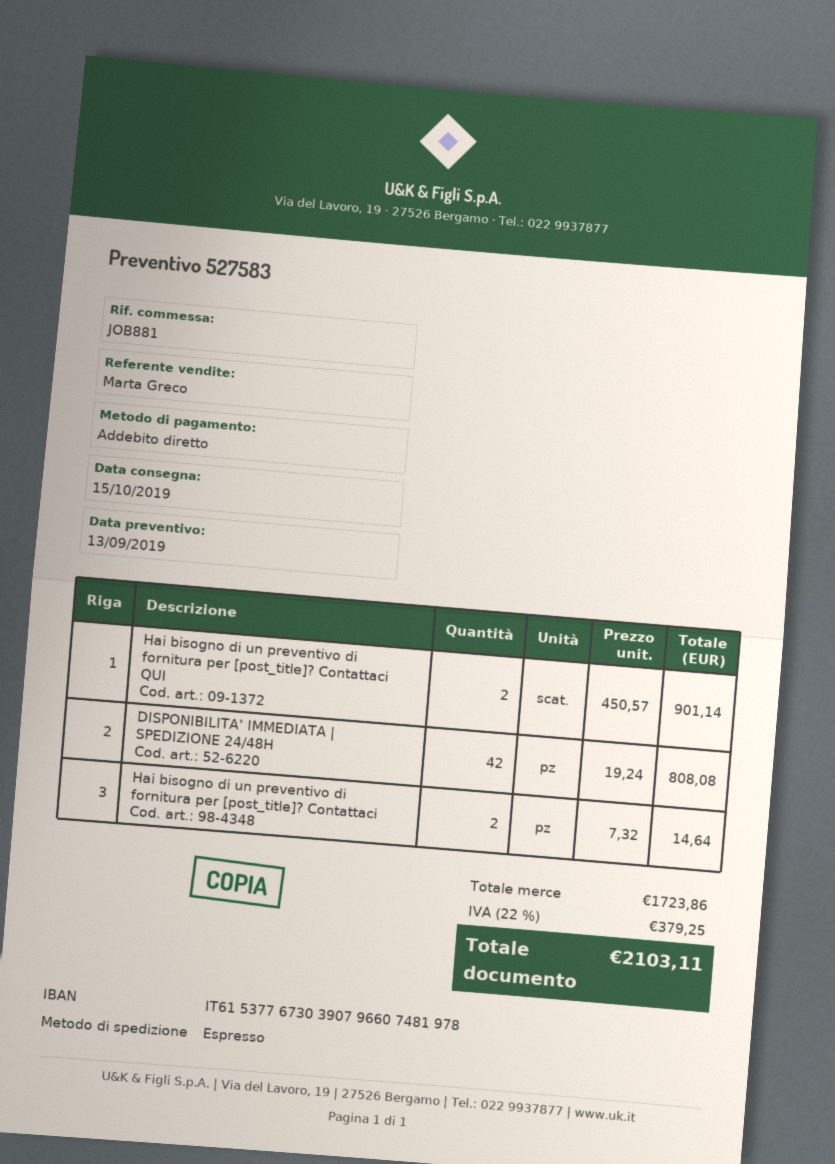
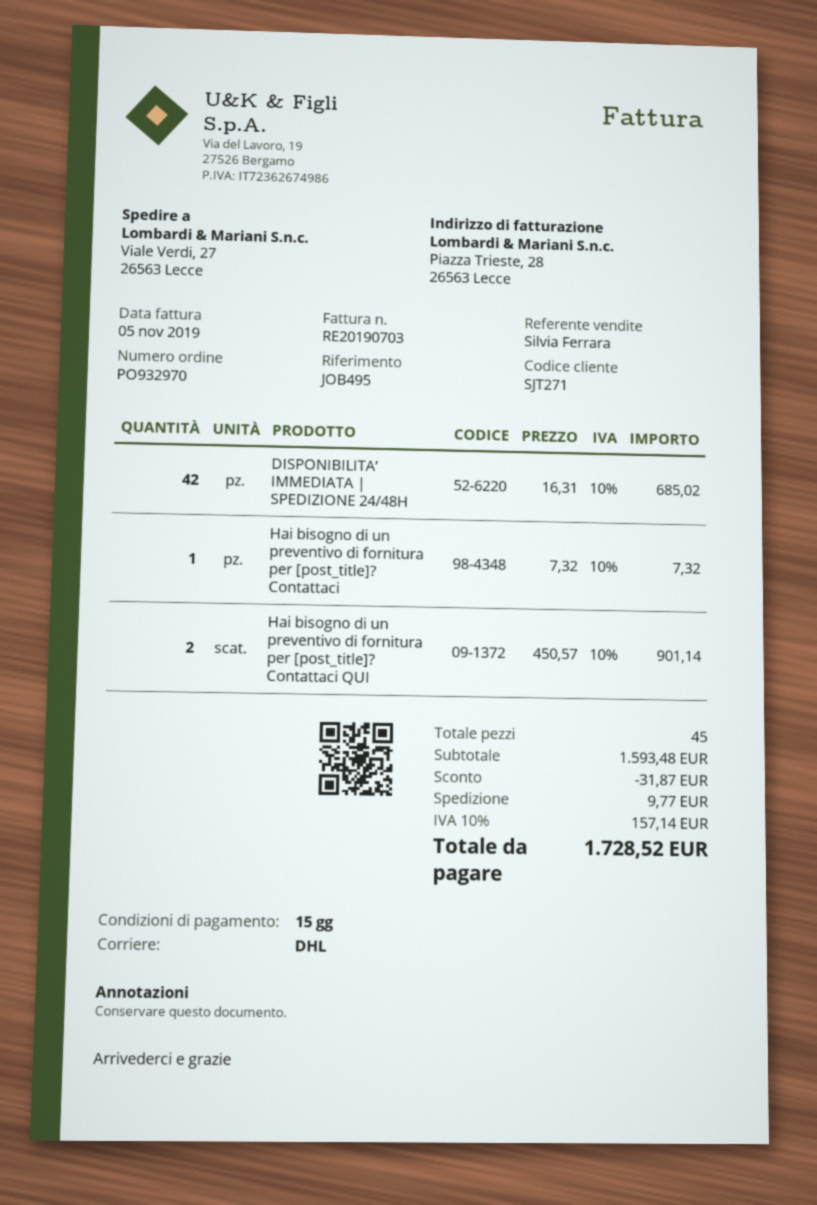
reference: JOB881 -> JOB495
sales rep: Marta Greco -> Silvia Ferrara
shipping method: express -> DHL
DISPONIBILITA’ IMMEDIATA | SPEDIZIONE 24/48H: 42 x 19.24 = 808.08 -> 42 x 16.31 = 685.02
Hai bisogno di un preventivo di fornitura per [post_title]? Contattaci: 2 x 7.32 = 14.64 -> 1 x 7.32 = 7.32
subtotal: 1723.86 -> 1593.48
discount: none -> 31.87
shipping: none -> 9.77
tax: 22% = 379.25 -> 10% = 157.14
total: 2103.11 -> 1728.52

